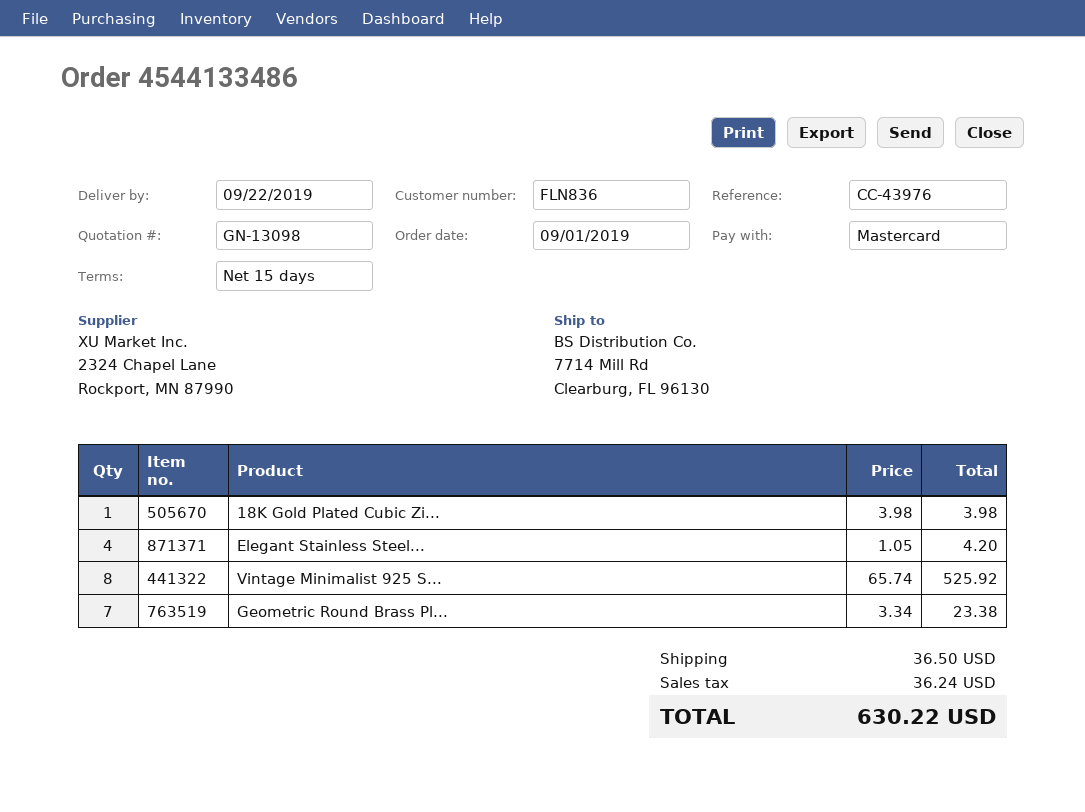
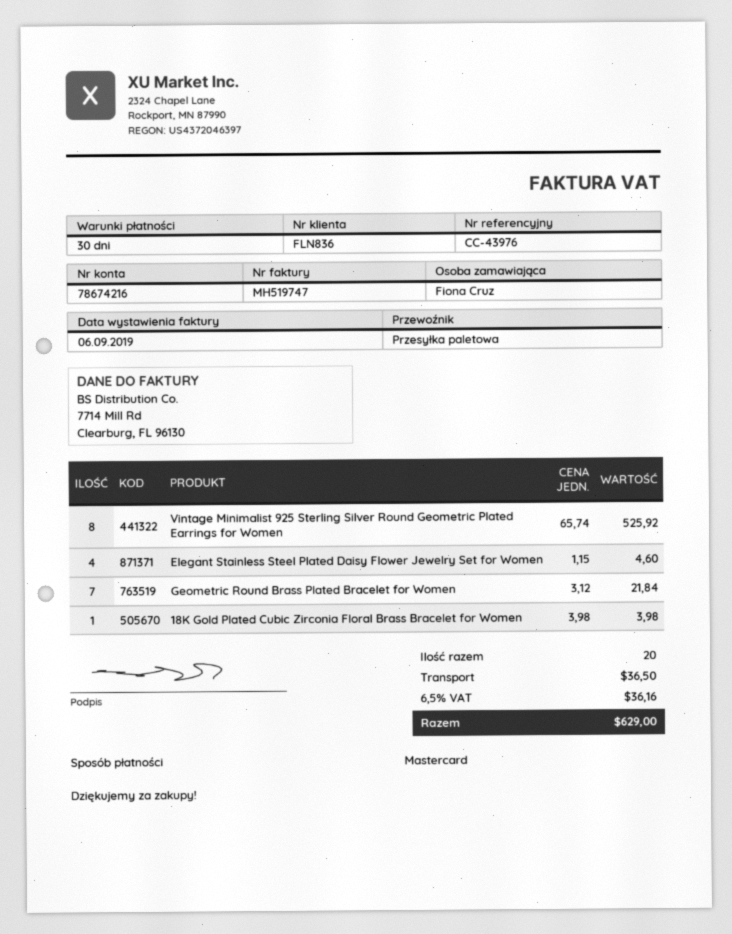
payment terms: 15 days -> 30 days
Elegant Stainless Steel...: 4 x 1.05 = 4.20 -> 4 x 1.15 = 4.60
Geometric Round Brass Pl...: 7 x 3.34 = 23.38 -> 7 x 3.12 = 21.84
tax: 36.24 -> 36.16
total: 630.22 -> 629.00

